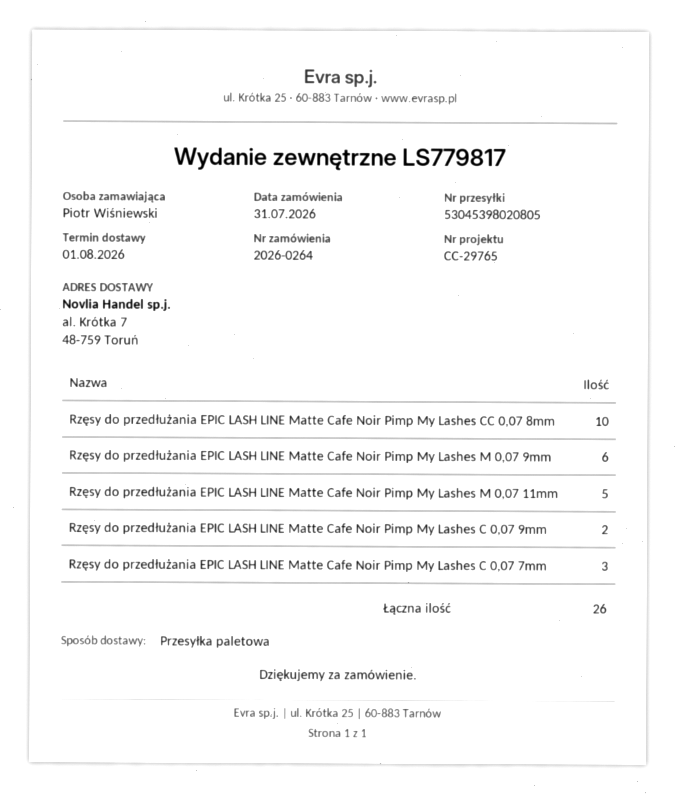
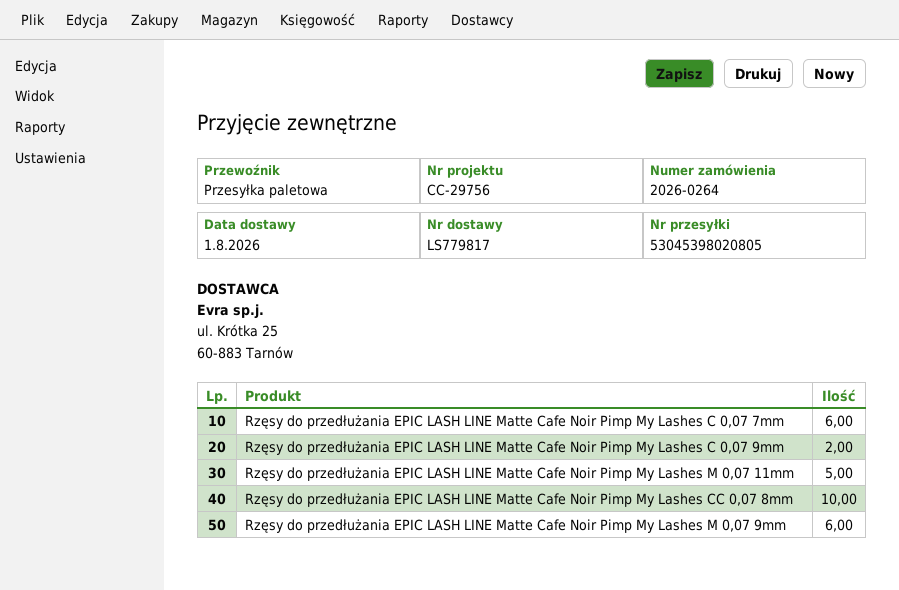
reference: CC-29765 -> CC-29756
Rzęsy do przedłużania EPIC LASH LINE Matte Cafe Noir Pimp My Lashes C 0,07 7mm: 3 -> 6

